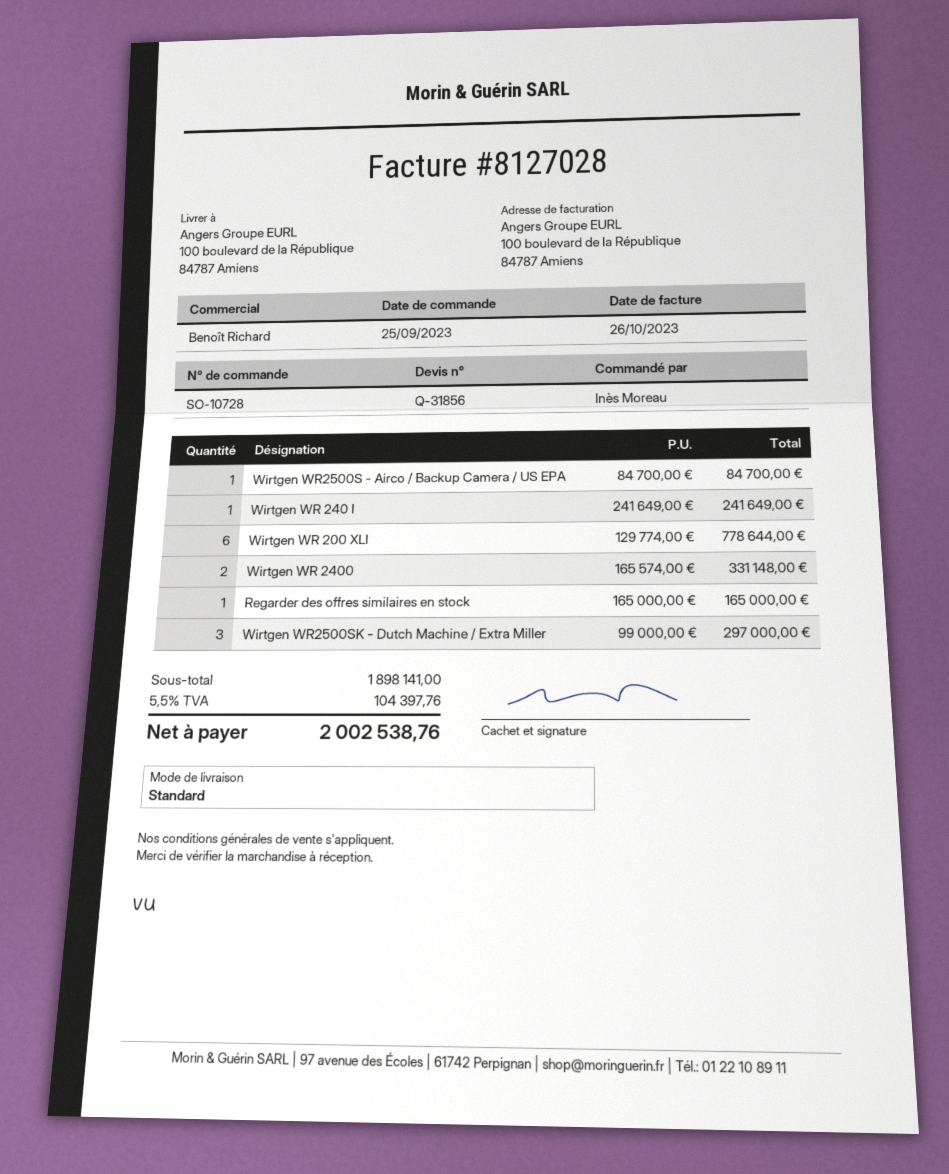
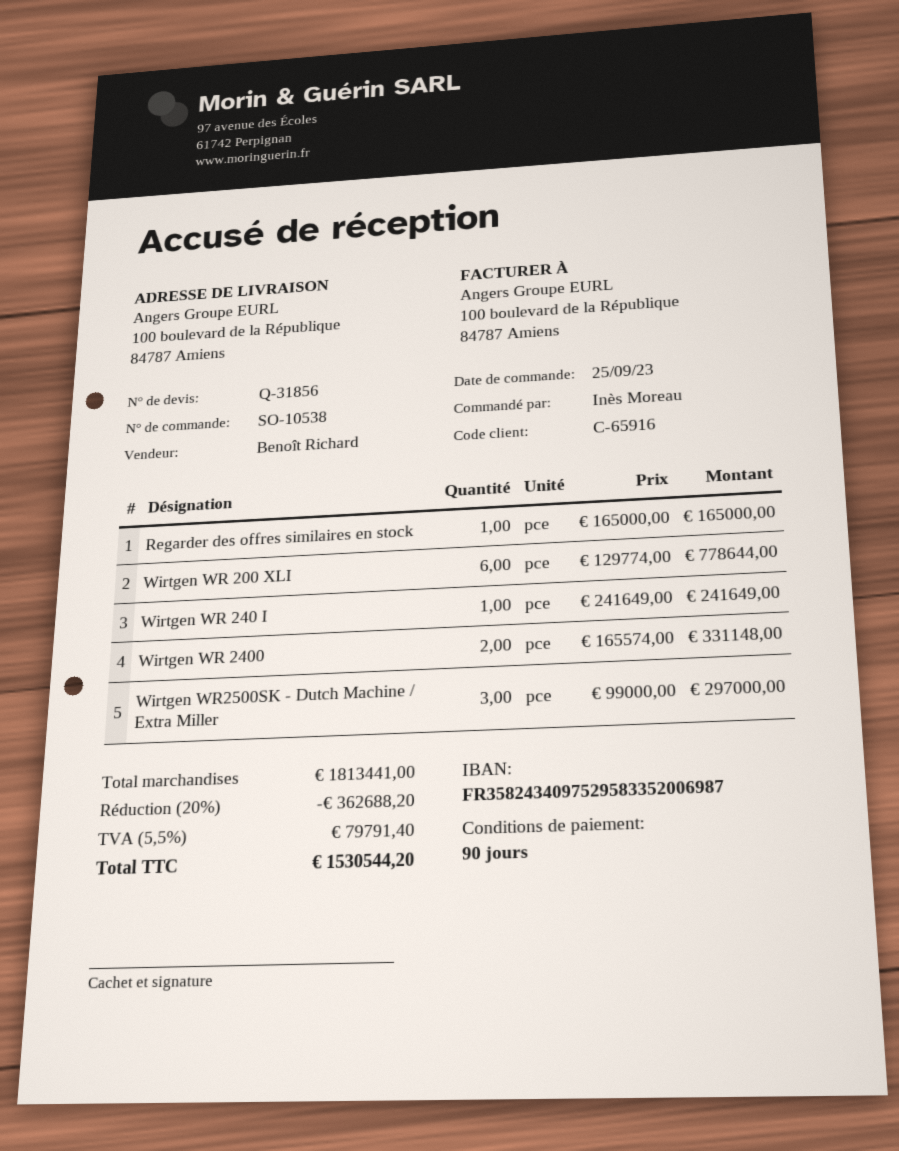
order number: SO-10728 -> SO-10538
Wirtgen WR2500S - Airco / Backup Camera / US EPA: 1 x 84700.00 = 84700.00 -> none
subtotal: 1898141.00 -> 1813441.00
discount: none -> 20% = 362688.20
tax: 5.5% = 104397.76 -> 5.5% = 79791.40
total: 2002538.76 -> 1530544.20

